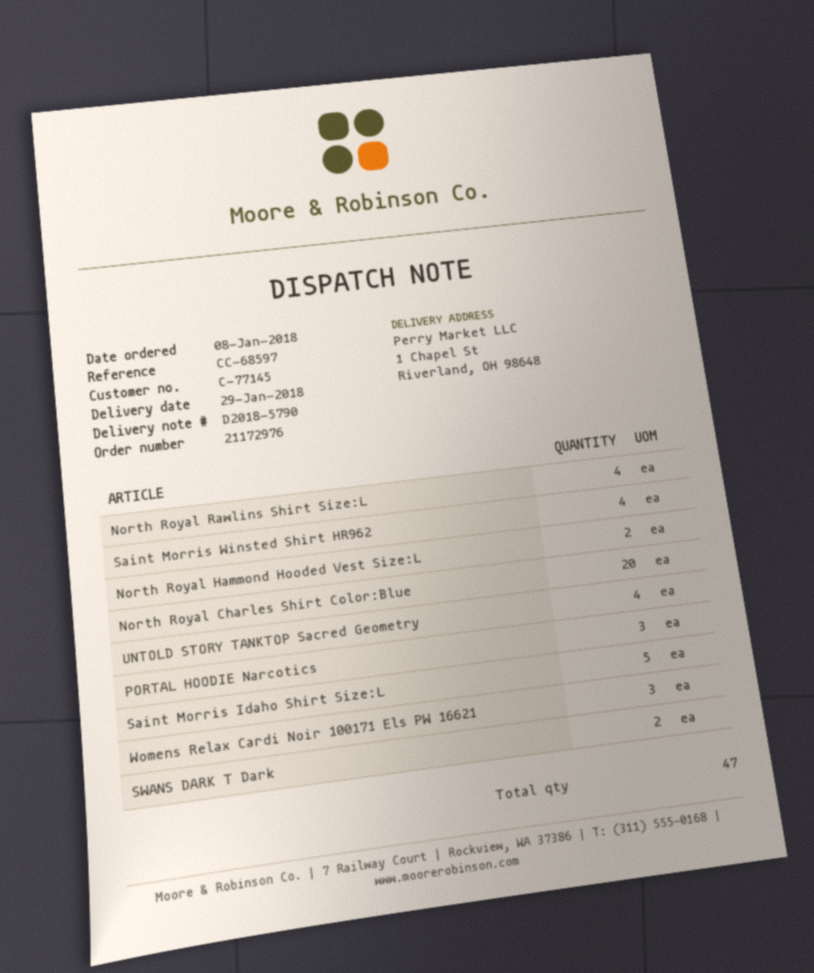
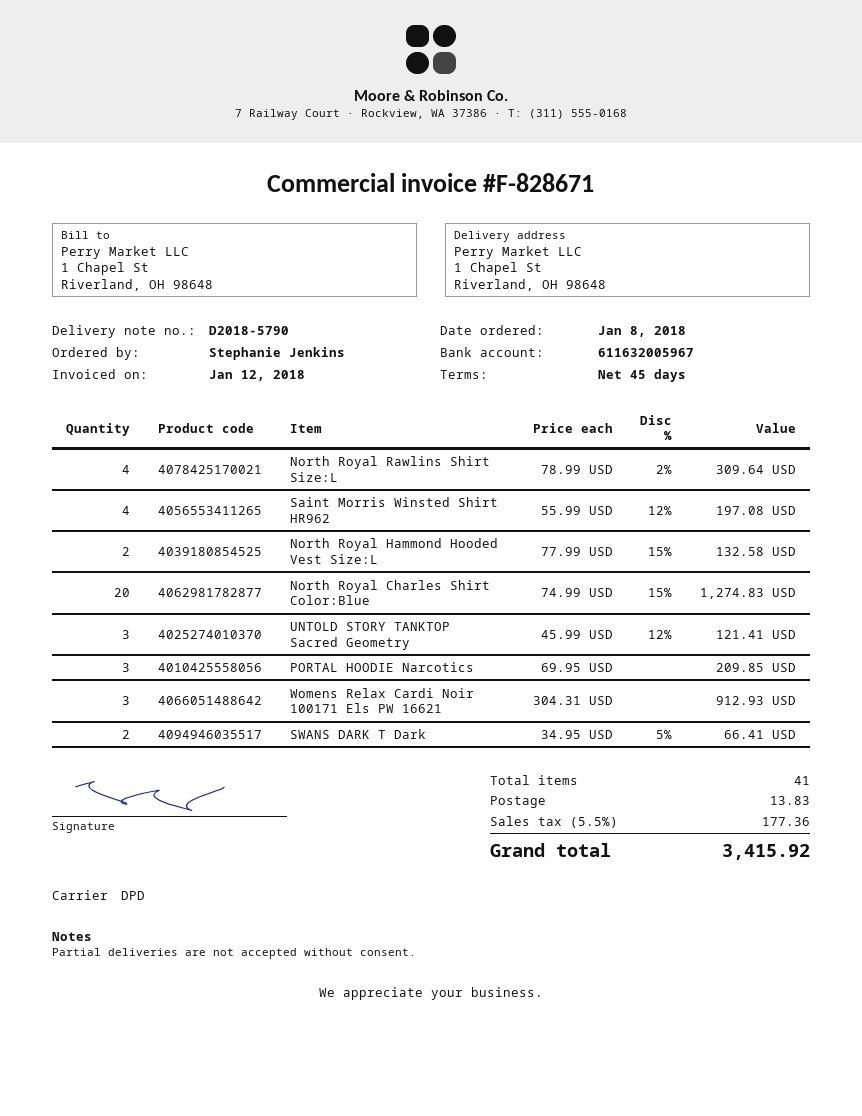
UNTOLD STORY TANKTOP Sacred Geometry: 4 -> 3
Saint Morris Idaho Shirt Size:L: 5 -> none
total quantity: 47 -> 41

